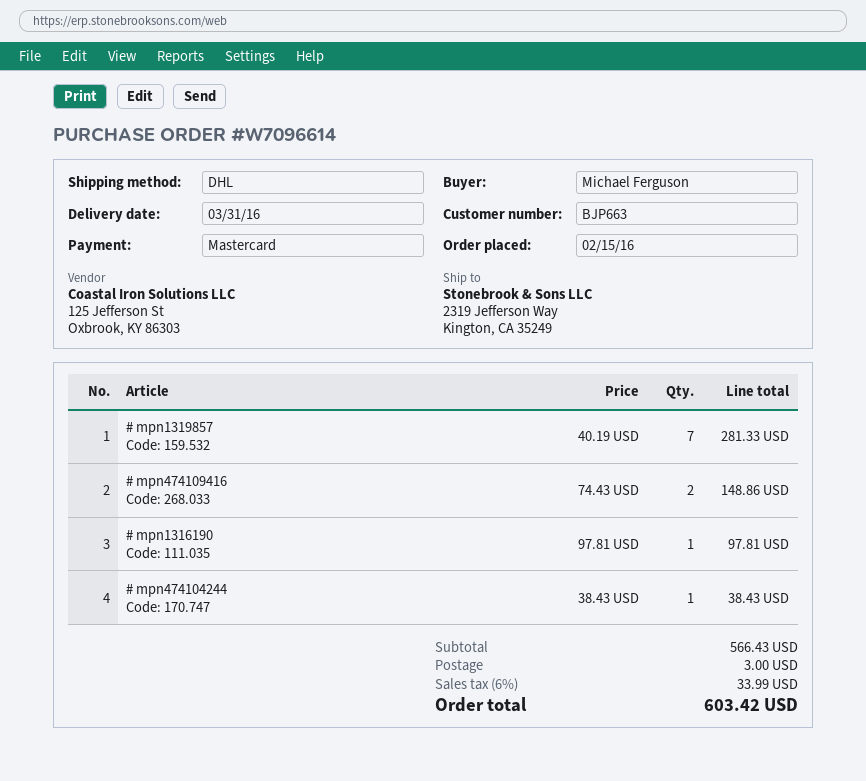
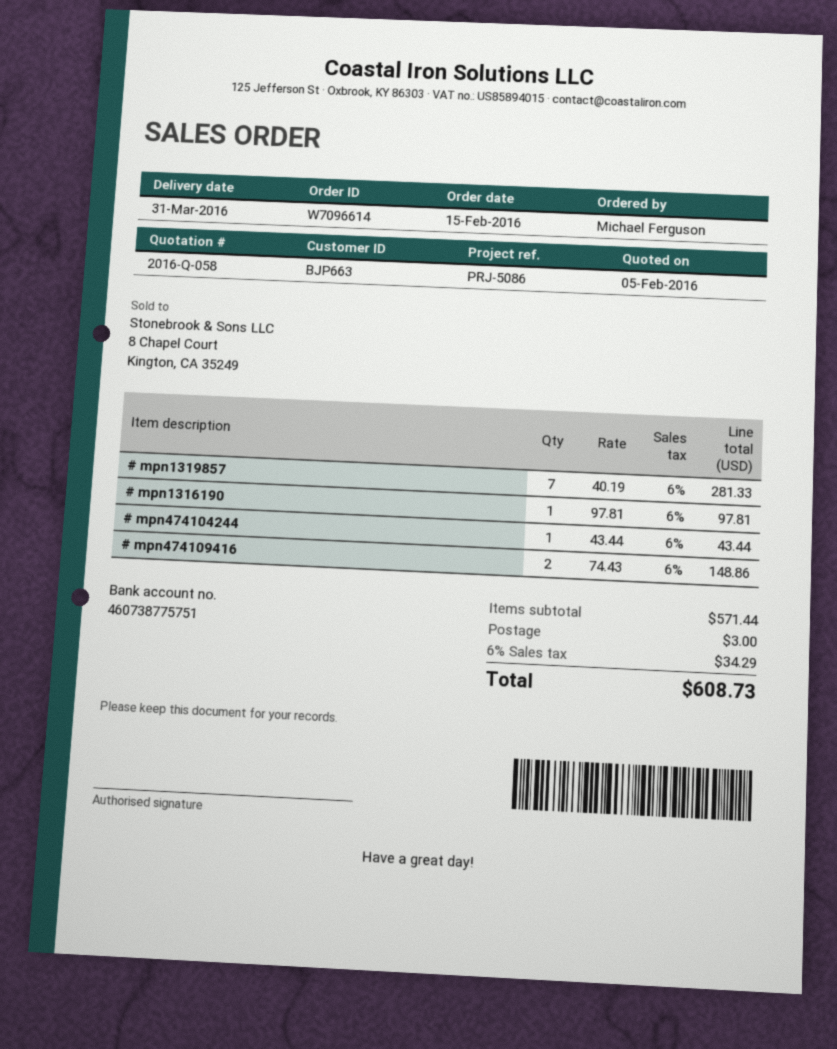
# mpn474104244: 1 x 38.43 = 38.43 -> 1 x 43.44 = 43.44
subtotal: 566.43 -> 571.44
tax: 6% = 33.99 -> 6% = 34.29
total: 603.42 -> 608.73

